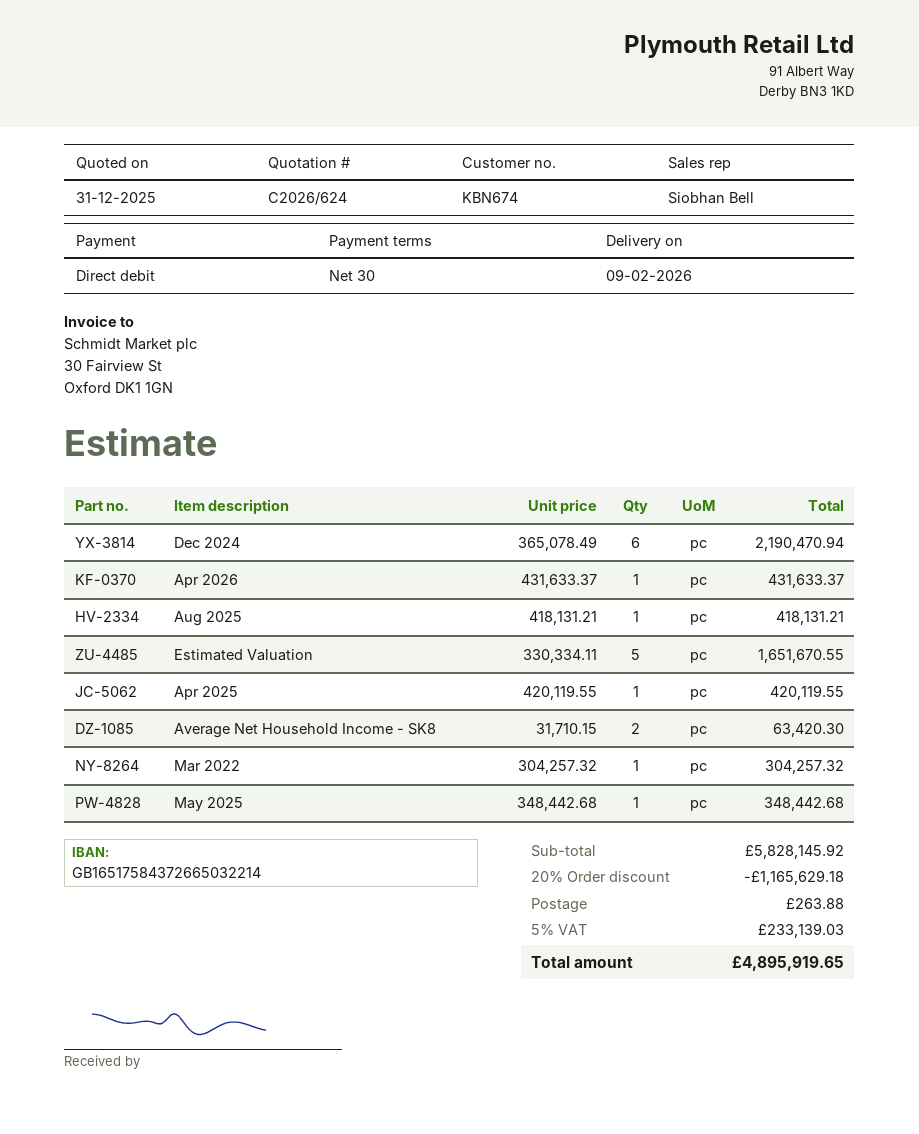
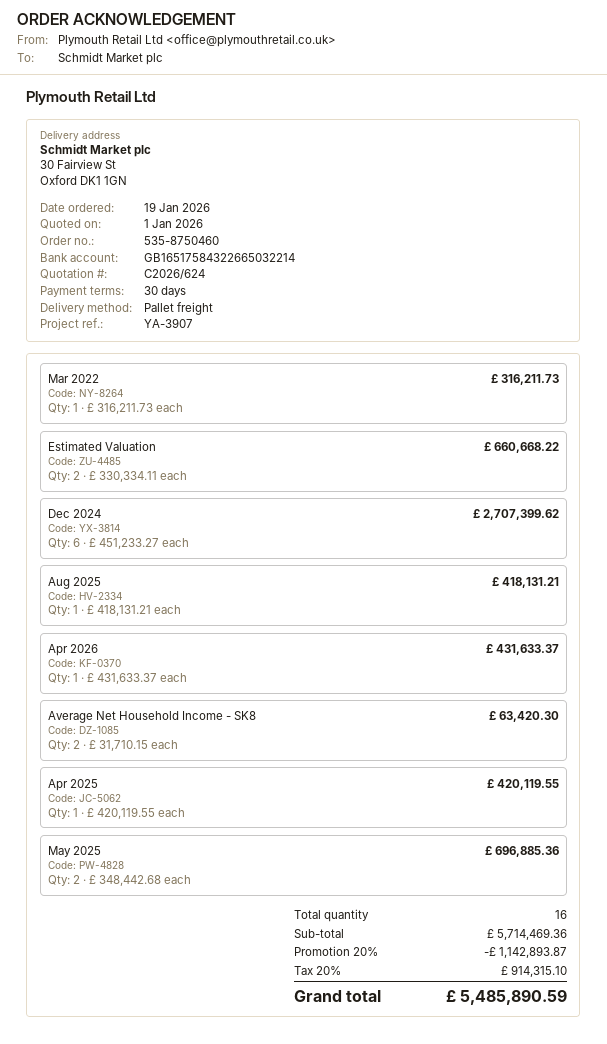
quote date: 2025-12-31 -> 2026-01-01
bank account: GB16517584372665032214 -> GB16517584322665032214
Dec 2024: 6 x 365078.49 = 2190470.94 -> 6 x 451233.27 = 2707399.62
Estimated Valuation: 5 x 330334.11 = 1651670.55 -> 2 x 330334.11 = 660668.22
Mar 2022: 1 x 304257.32 = 304257.32 -> 1 x 316211.73 = 316211.73
May 2025: 1 x 348442.68 = 348442.68 -> 2 x 348442.68 = 696885.36
subtotal: 5828145.92 -> 5714469.36
discount: 20% = 1165629.18 -> 20% = 1142893.87
shipping: 263.88 -> none
tax: 5% = 233139.03 -> 20% = 914315.10
total: 4895919.65 -> 5485890.59

